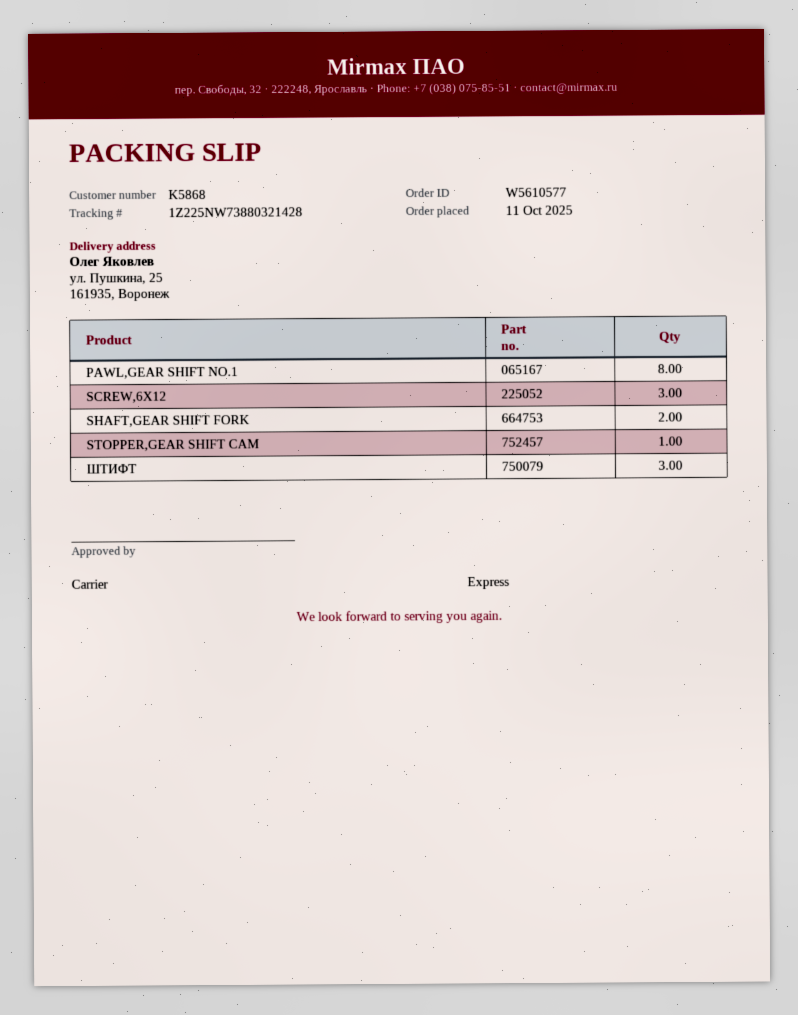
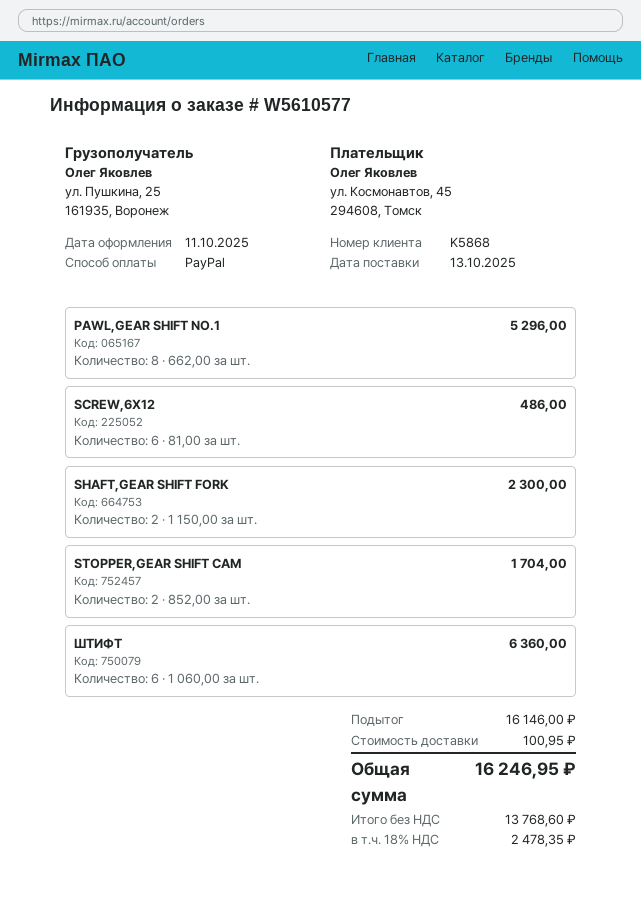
SCREW,6X12: 3 -> 6
STOPPER,GEAR SHIFT CAM: 1 -> 2
ШТИФТ: 3 -> 6

